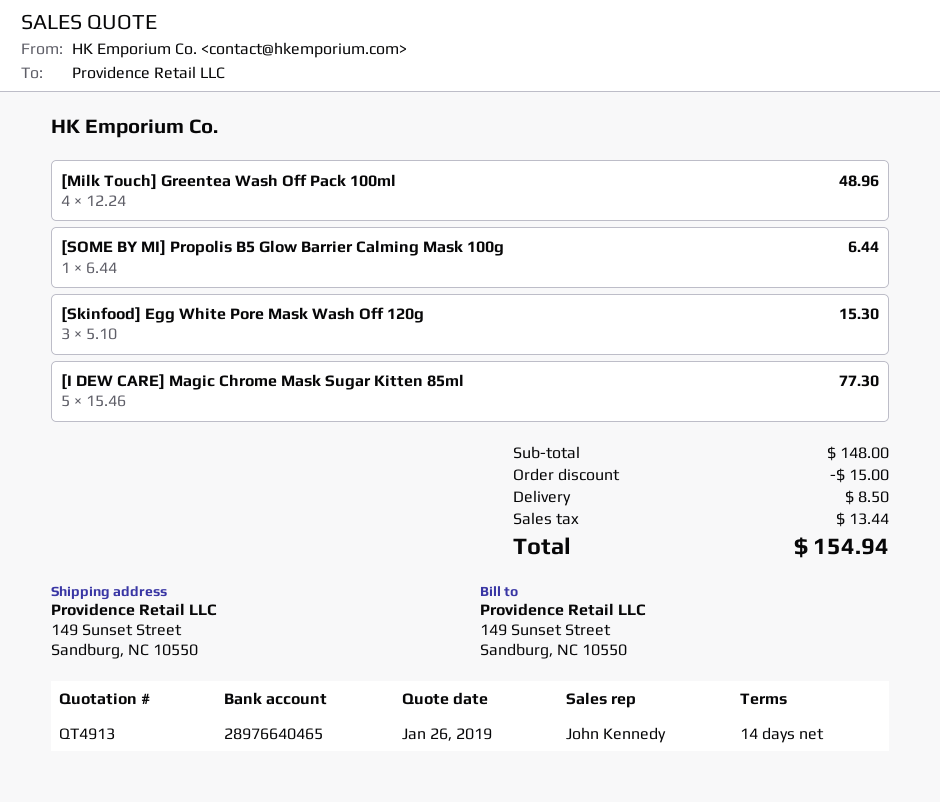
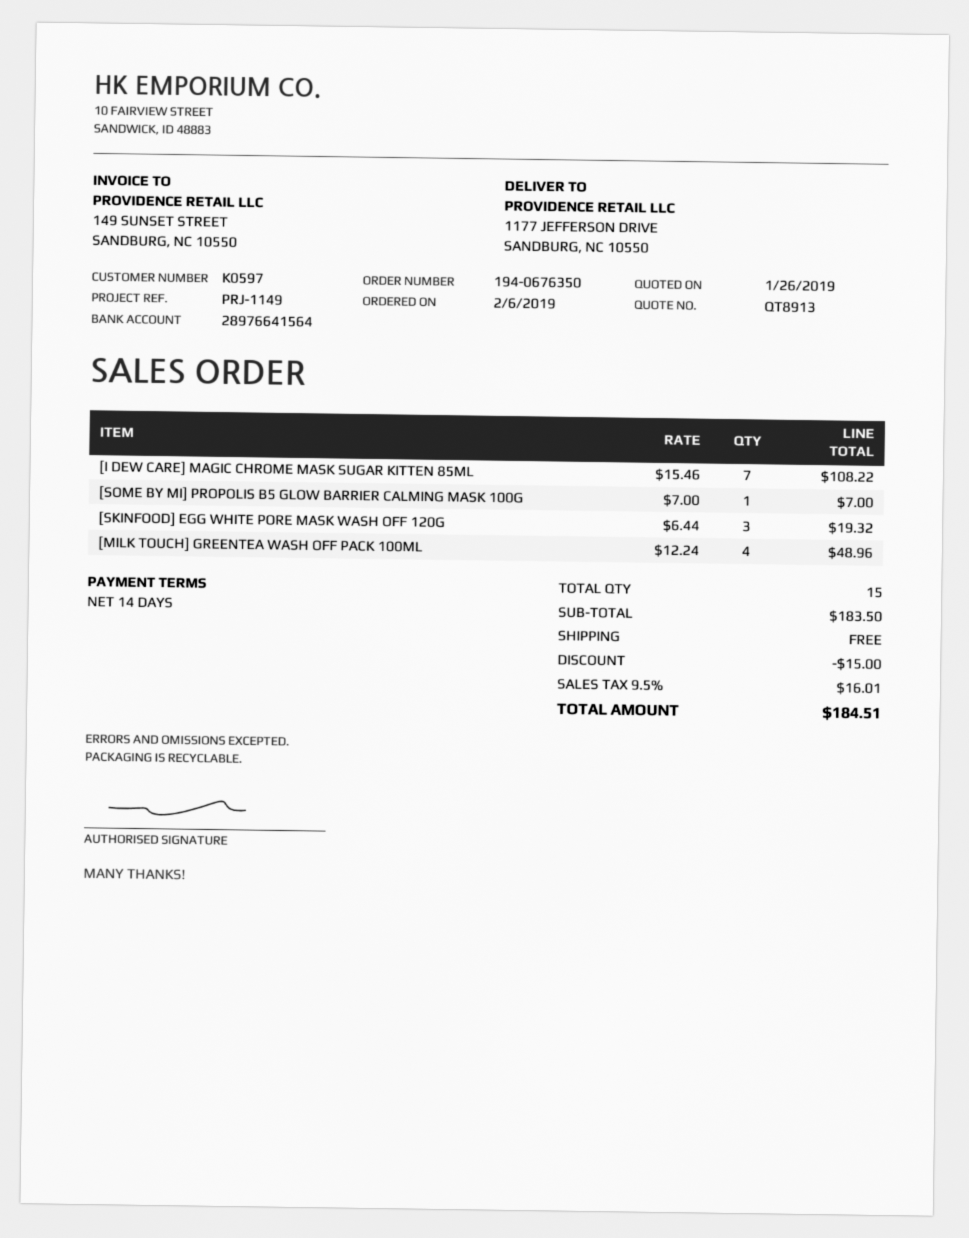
quote number: QT4913 -> QT8913
bank account: 28976640465 -> 28976641564
ship to: 149 Sunset Street, Sandburg, NC 10550 -> 1177 JEFFERSON DRIVE, SANDBURG, NC 10550
[SOME BY MI] Propolis B5 Glow Barrier Calming Mask 100g: 1 x 6.44 = 6.44 -> 1 x 7.00 = 7.00
[Skinfood] Egg White Pore Mask Wash Off 120g: 3 x 5.10 = 15.30 -> 3 x 6.44 = 19.32
[I DEW CARE] Magic Chrome Mask Sugar Kitten 85ml: 5 x 15.46 = 77.30 -> 7 x 15.46 = 108.22
subtotal: 148.00 -> 183.50
shipping: 8.50 -> 0.00
tax: 13.44 -> 16.01
total: 154.94 -> 184.51

